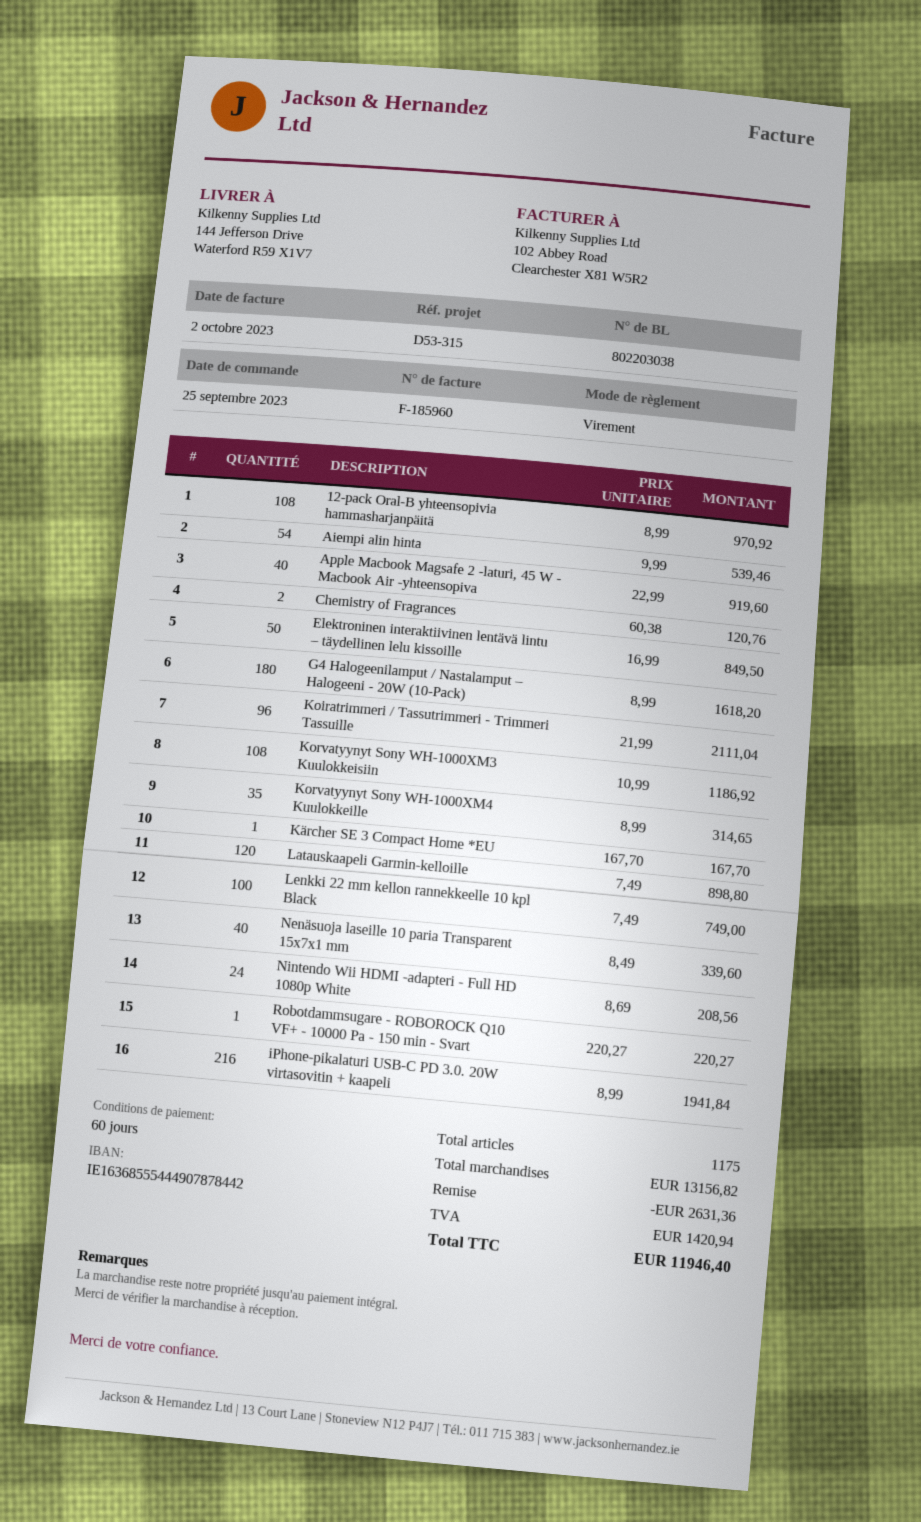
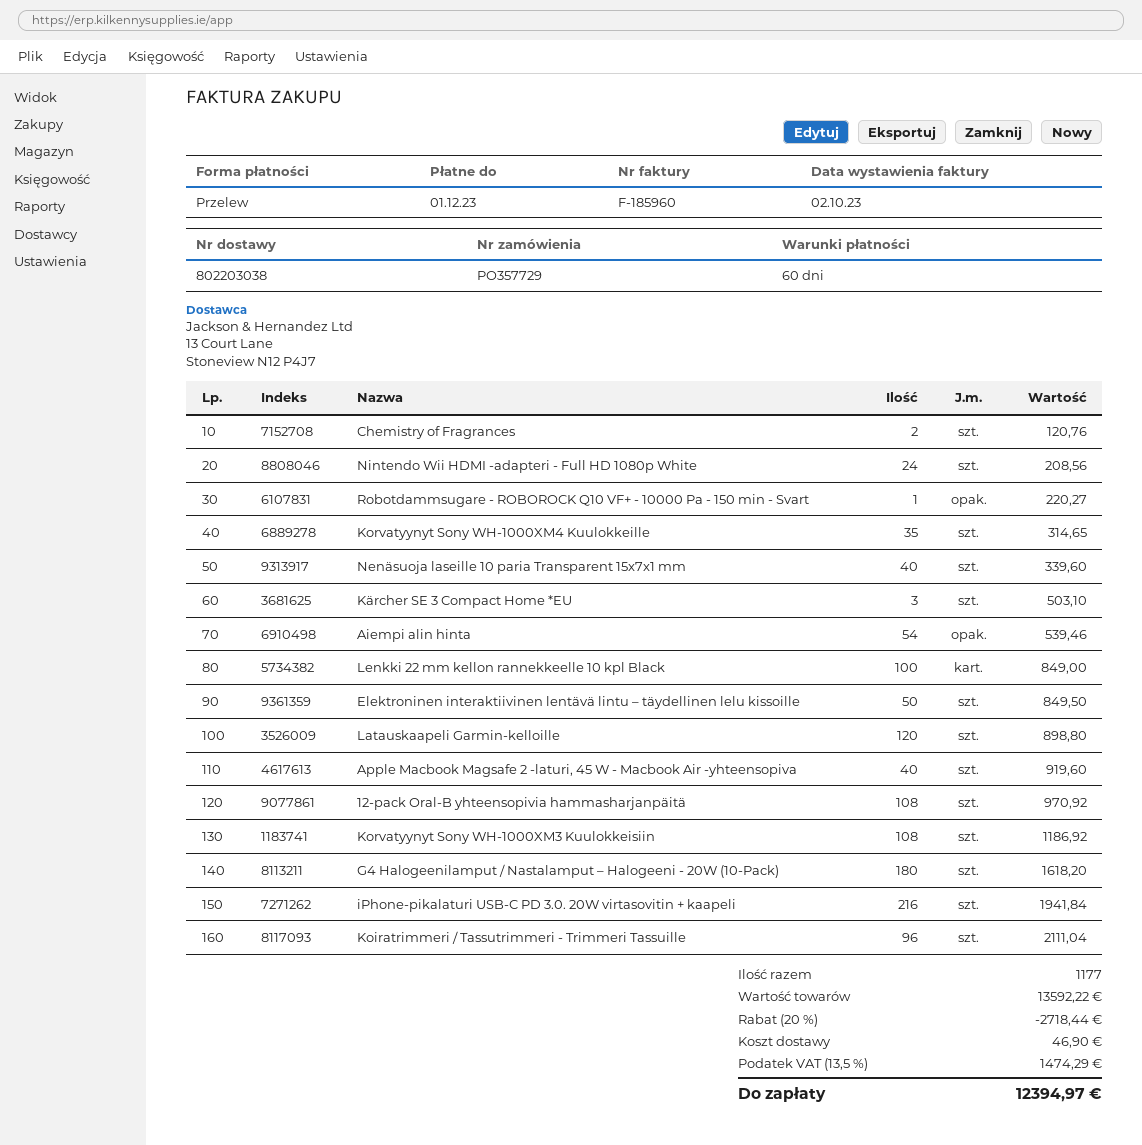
Kärcher SE 3 Compact Home *EU: 1 for 167.70 -> 3 for 503.10
Lenkki 22 mm kellon rannekkeelle 10 kpl Black: 100 for 749.00 -> 100 for 849.00
total quantity: 1175 -> 1177
subtotal: 13156.82 -> 13592.22
discount: 2631.36 -> 2718.44
shipping: none -> 46.90
tax: 1420.94 -> 1474.29
total: 11946.40 -> 12394.97

